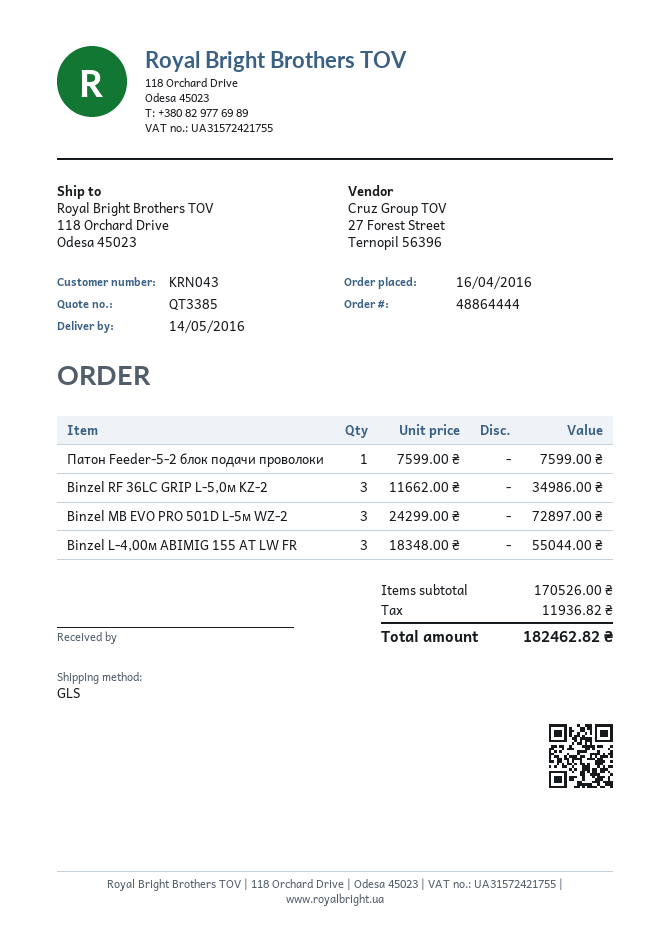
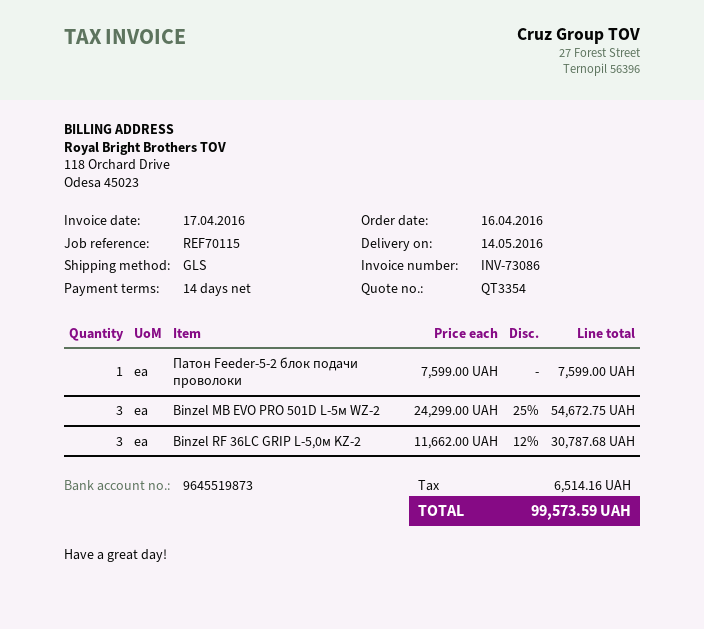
quote number: QT3385 -> QT3354
Binzel RF 36LC GRIP L-5,0м KZ-2: 3 x 11662.00 = 34986.00 -> 3 x 11662.00 - 12% = 30787.68
Binzel MB EVO PRO 501D L-5м WZ-2: 3 x 24299.00 = 72897.00 -> 3 x 24299.00 - 25% = 54672.75
Binzel L-4,00м ABIMIG 155 AT LW FR: 3 x 18348.00 = 55044.00 -> none
tax: 11936.82 -> 6514.16
total: 182462.82 -> 99573.59

